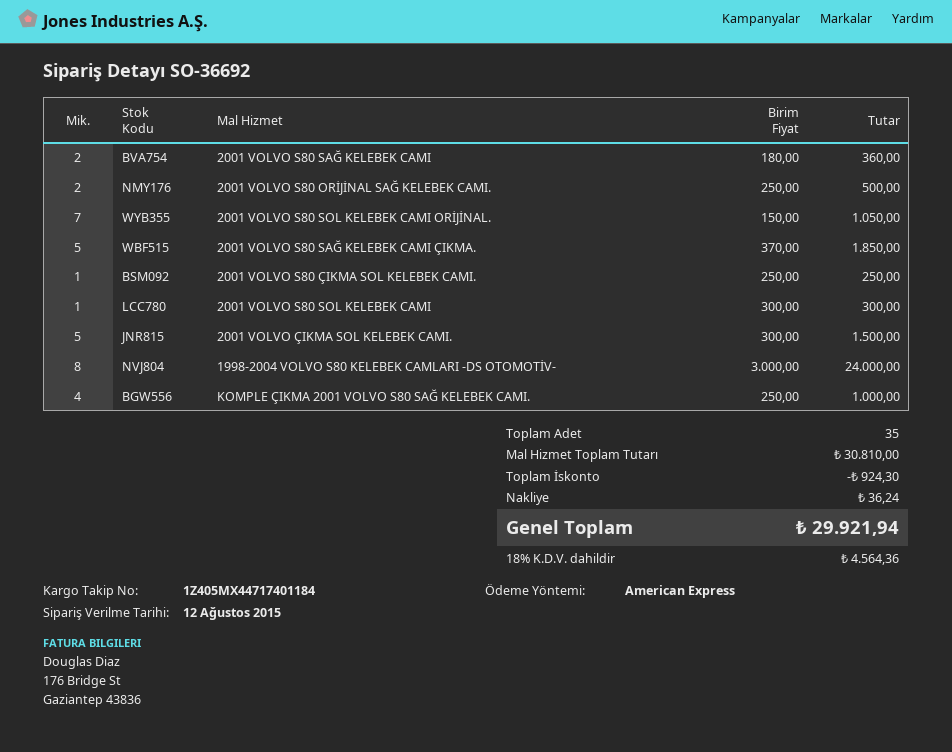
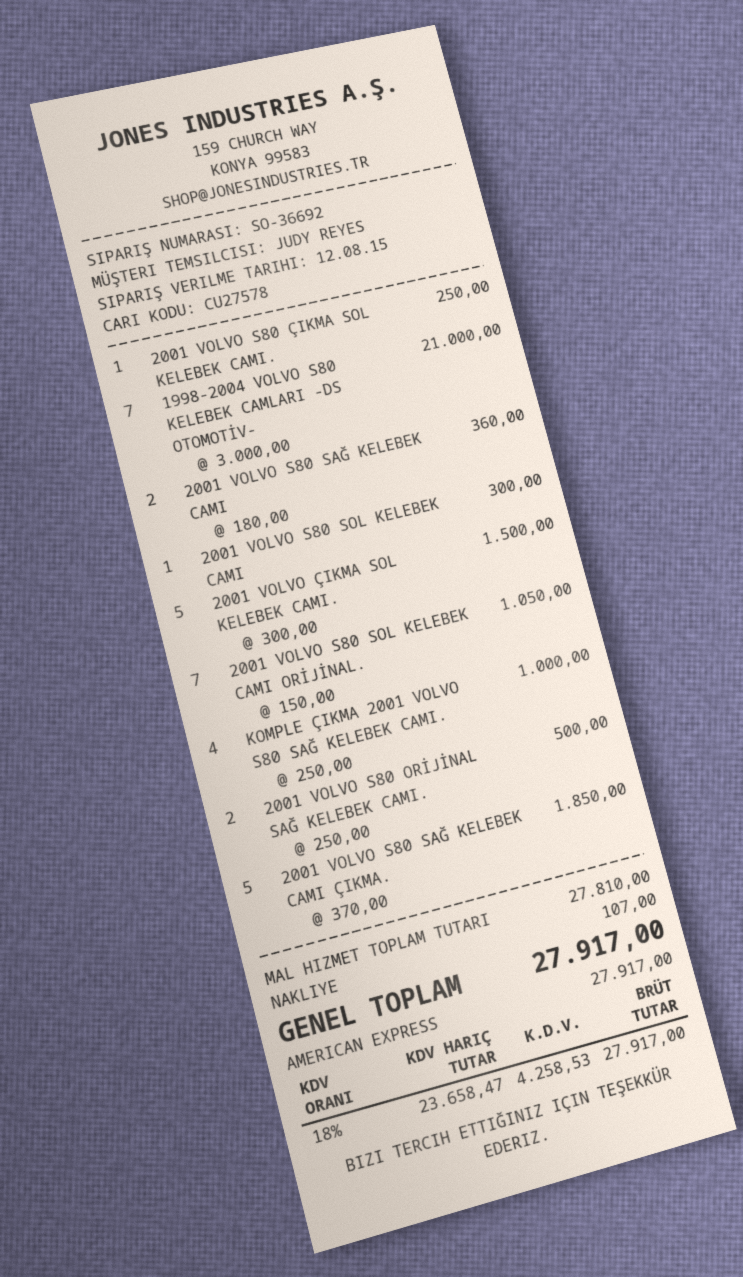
1998-2004 VOLVO S80 KELEBEK CAMLARI -DS OTOMOTİV-: 8 x 3000.00 = 24000.00 -> 7 x 3000.00 = 21000.00
subtotal: 30810.00 -> 27810.00
discount: 924.30 -> none
shipping: 36.24 -> 107.00
tax: 18% = 4564.36 -> 18% = 4258.53
total: 29921.94 -> 27917.00

